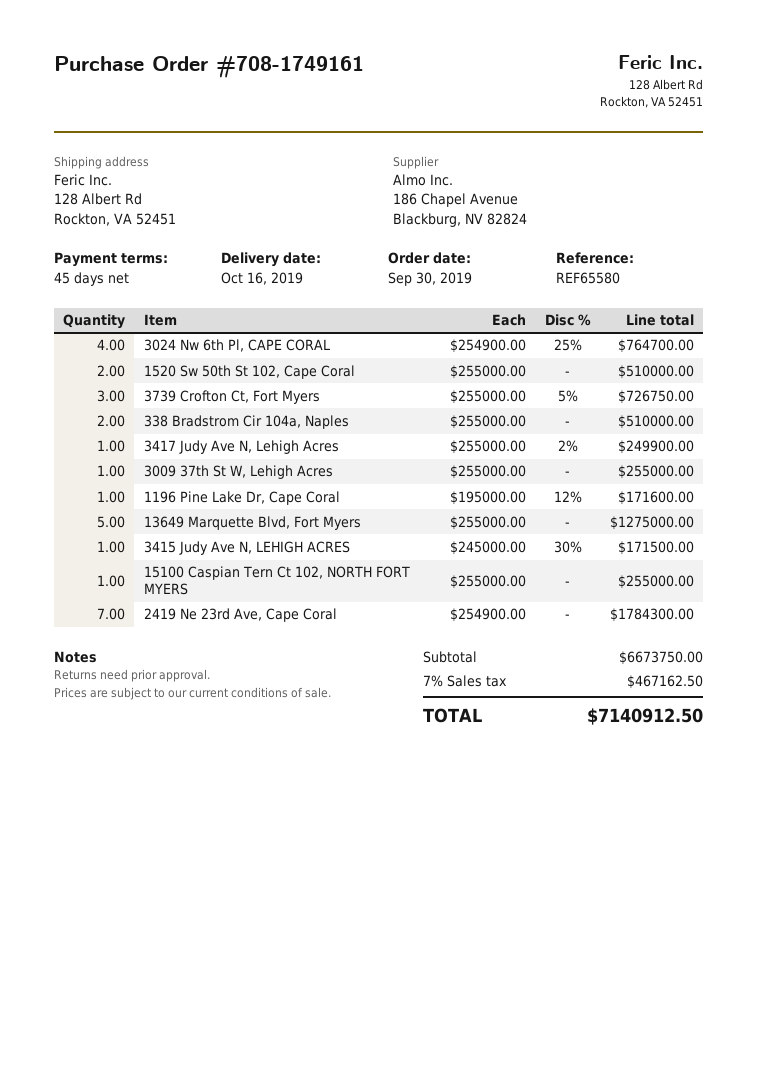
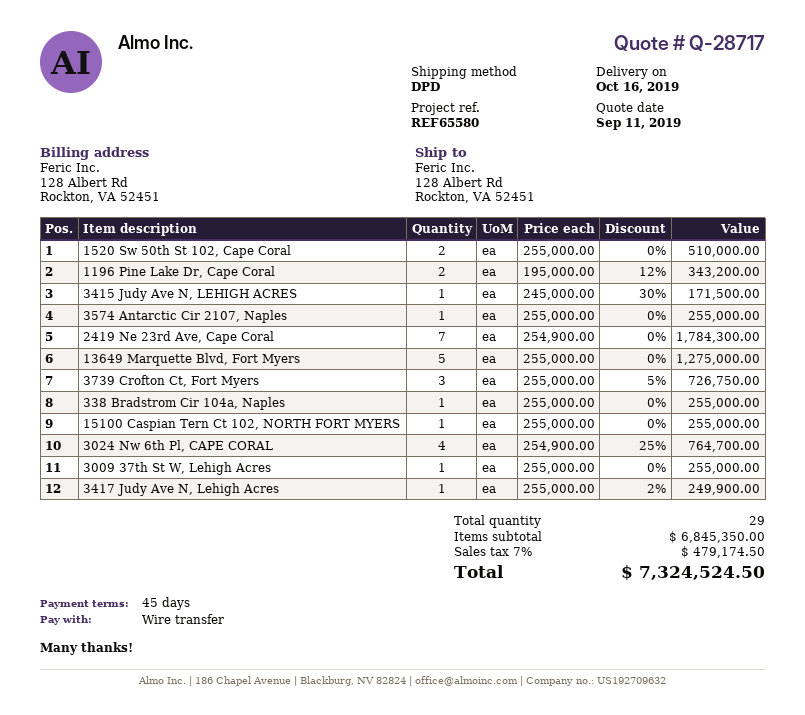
338 Bradstrom Cir 104a, Naples: 2 x 255000.00 = 510000.00 -> 1 x 255000.00 = 255000.00
1196 Pine Lake Dr, Cape Coral: 1 x 195000.00 - 12% = 171600.00 -> 2 x 195000.00 - 12% = 343200.00
3574 Antarctic Cir 2107, Naples: none -> 1 x 255000.00 = 255000.00
subtotal: 6673750.00 -> 6845350.00
tax: 7% = 467162.50 -> 7% = 479174.50
total: 7140912.50 -> 7324524.50

